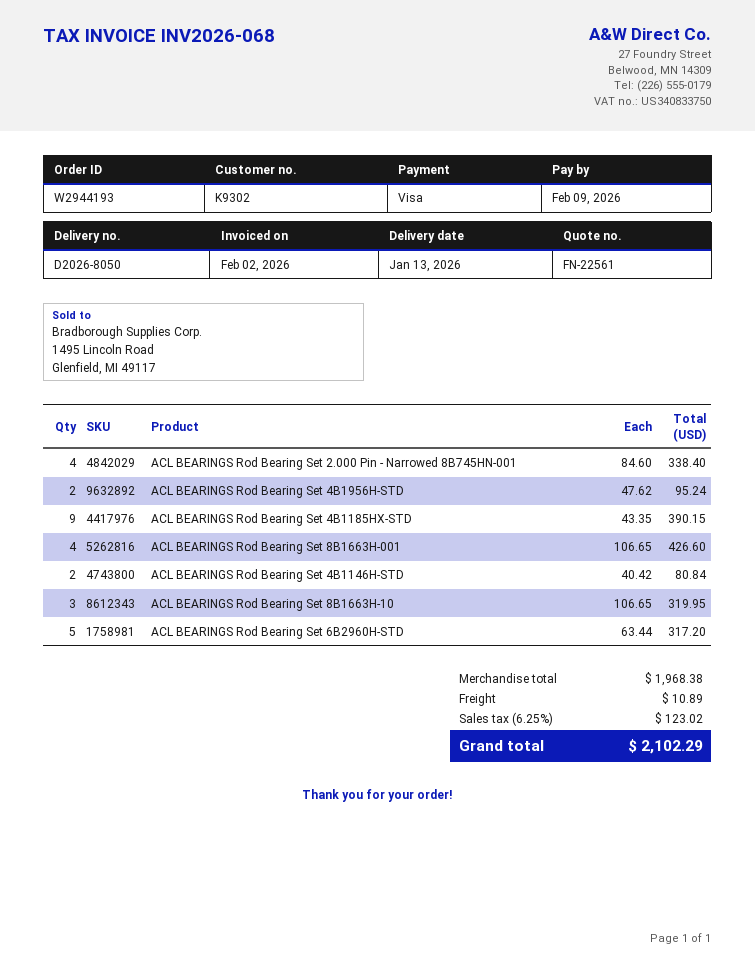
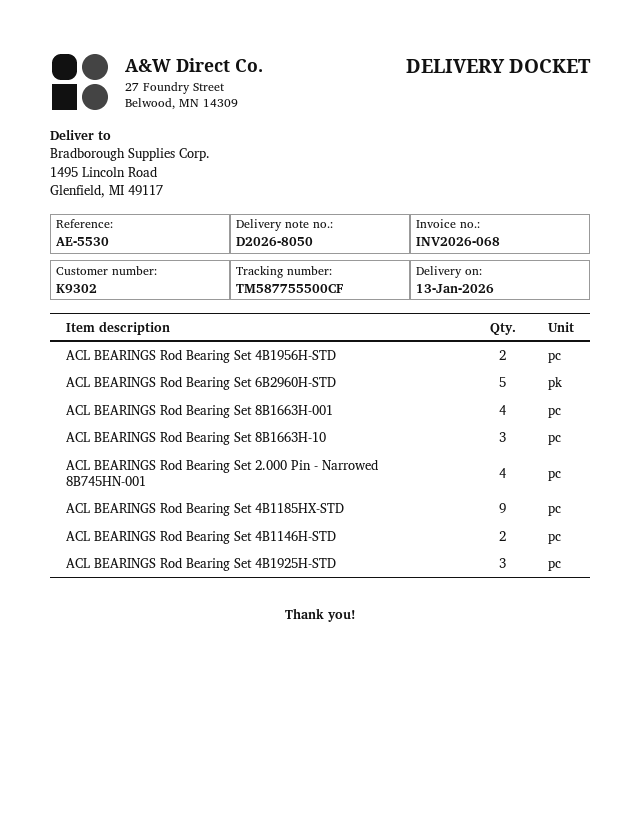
ACL BEARINGS Rod Bearing Set 4B1925H-STD: none -> 3

